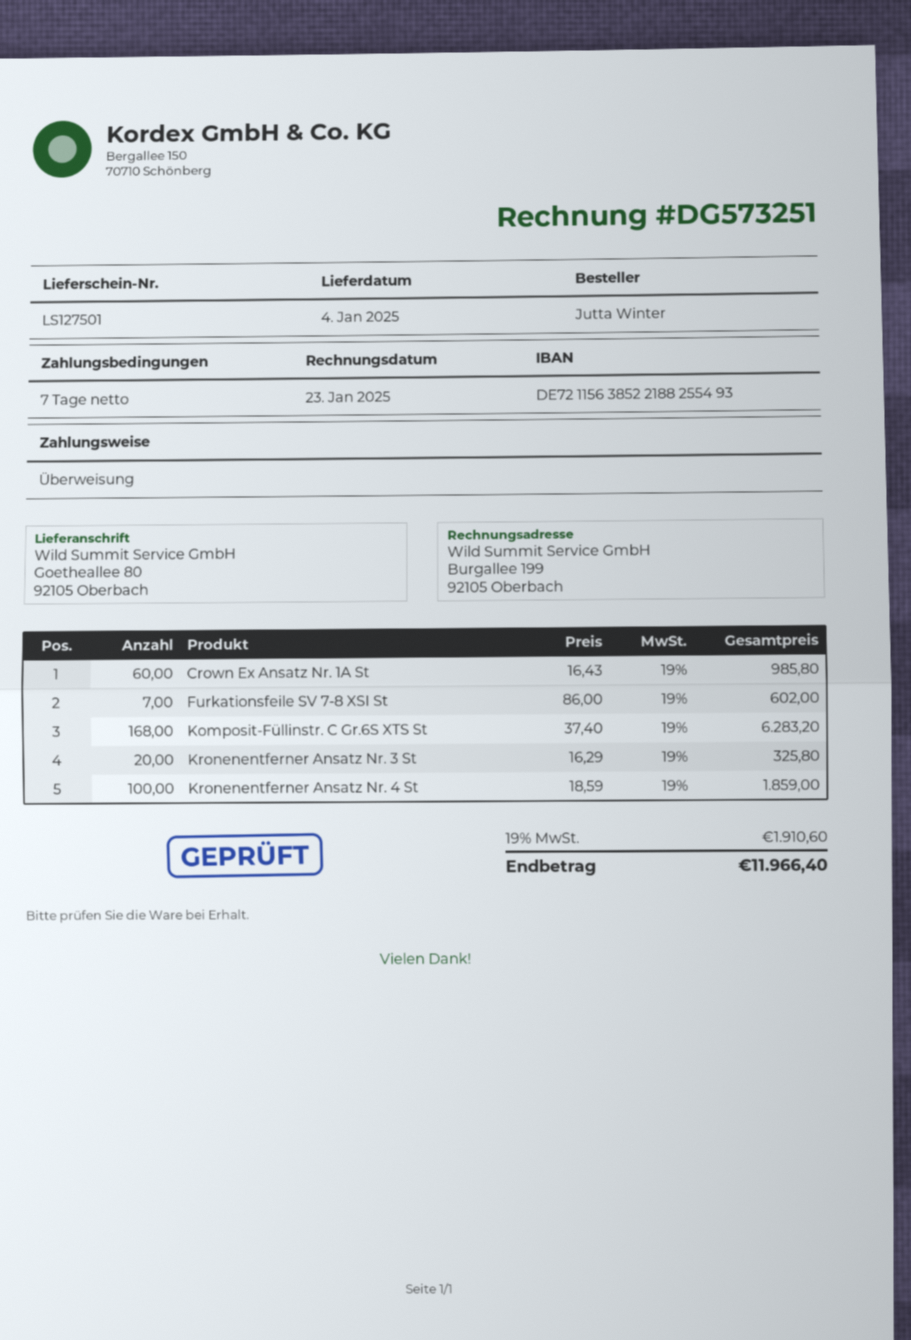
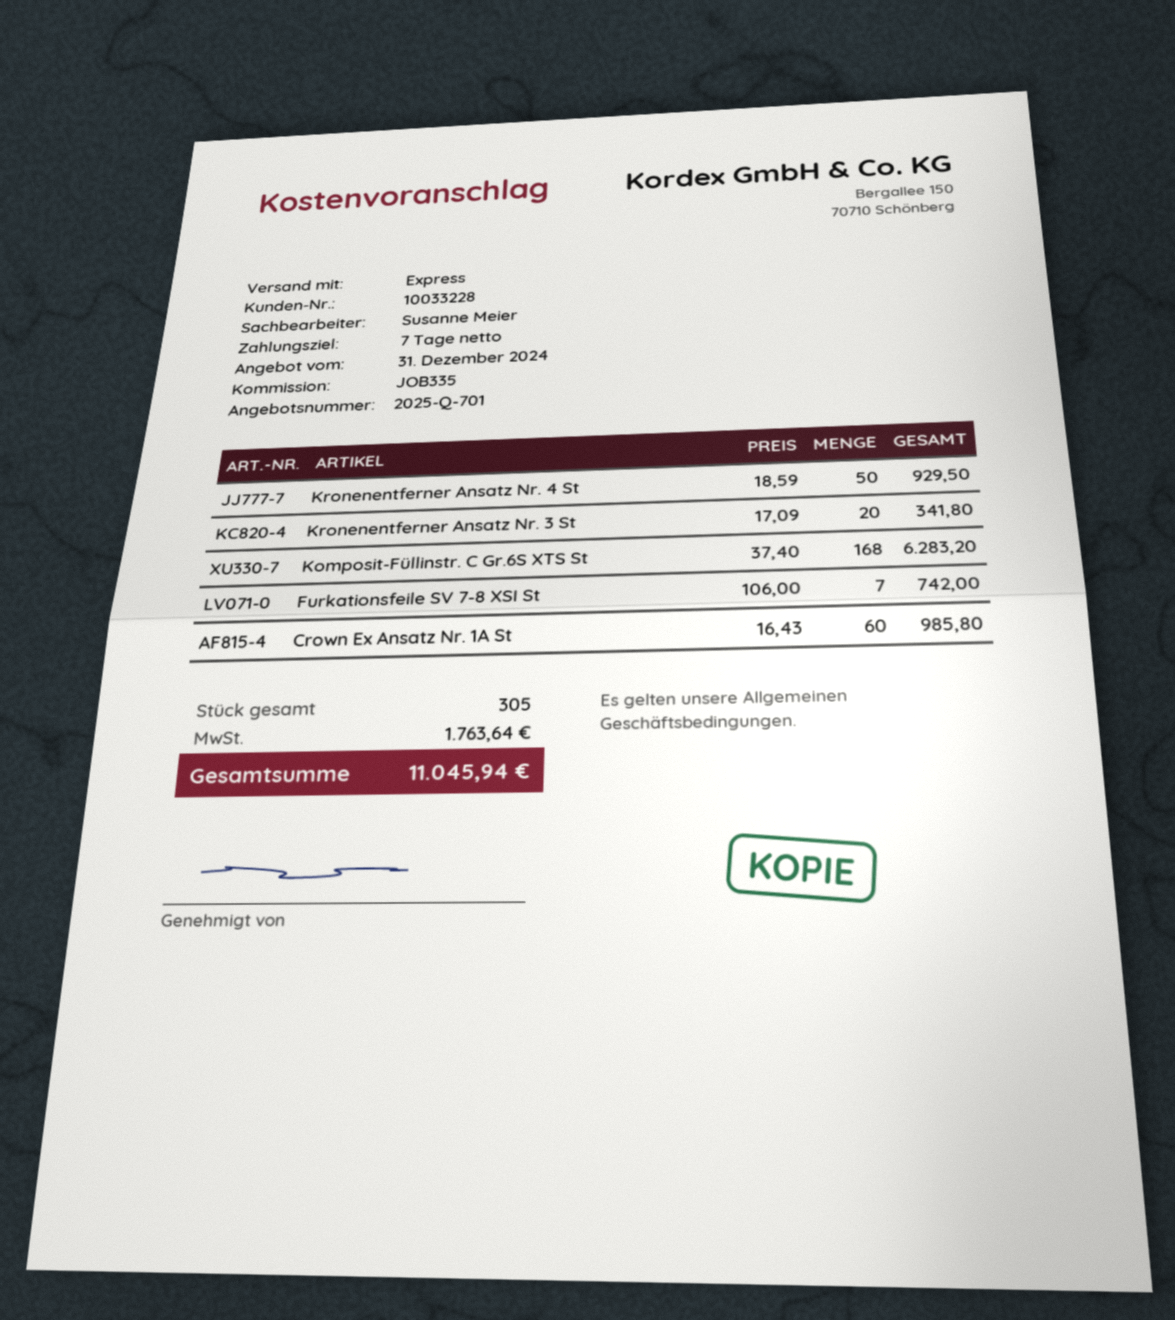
Furkationsfeile SV 7-8 XSI St: 7 x 86.00 = 602.00 -> 7 x 106.00 = 742.00
Kronenentferner Ansatz Nr. 3 St: 20 x 16.29 = 325.80 -> 20 x 17.09 = 341.80
Kronenentferner Ansatz Nr. 4 St: 100 x 18.59 = 1859.00 -> 50 x 18.59 = 929.50
tax: 1910.60 -> 1763.64
total: 11966.40 -> 11045.94

